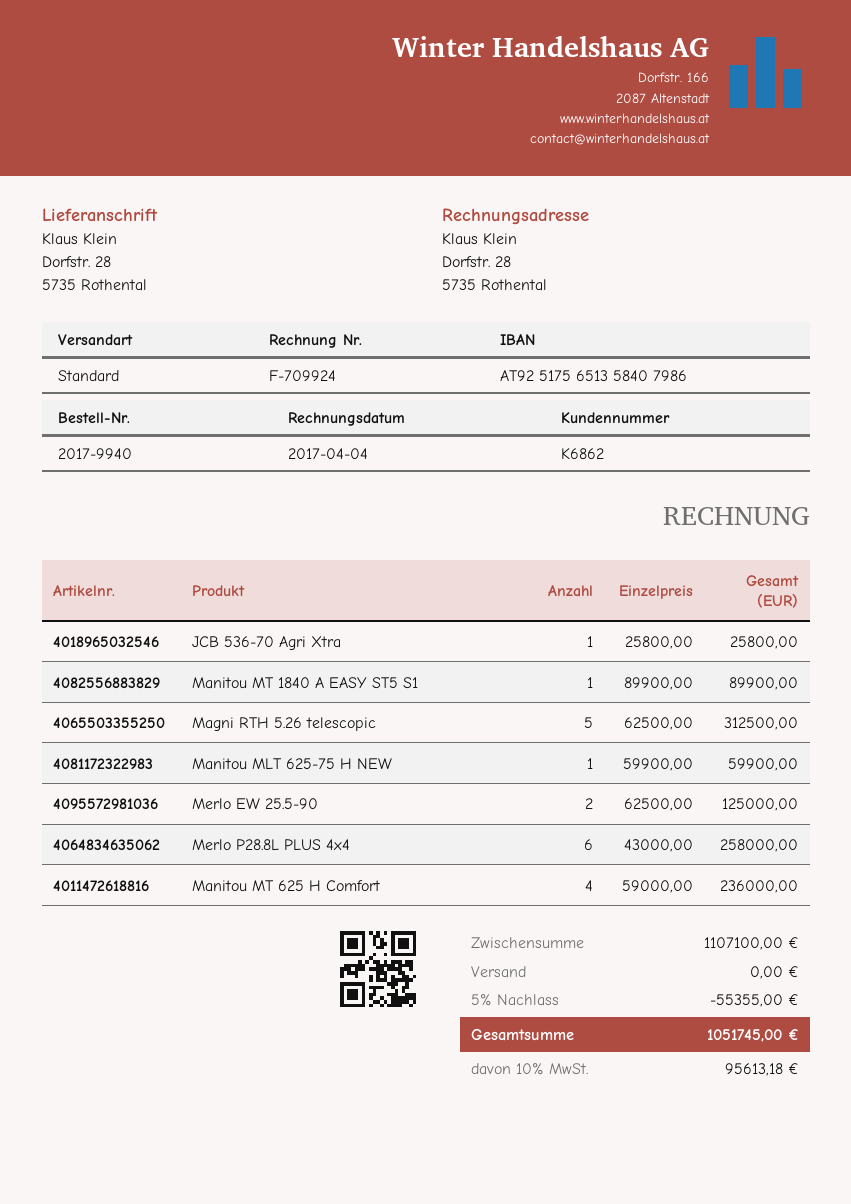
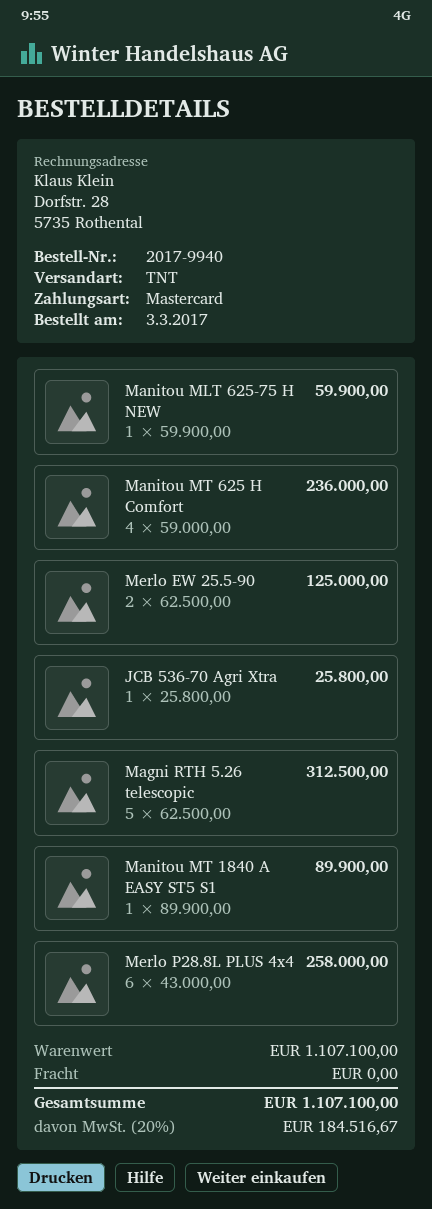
shipping method: standard -> TNT
discount: 5% = 55355.00 -> none
tax: 10% = 95613.18 -> 20% = 184516.67
total: 1051745.00 -> 1107100.00

